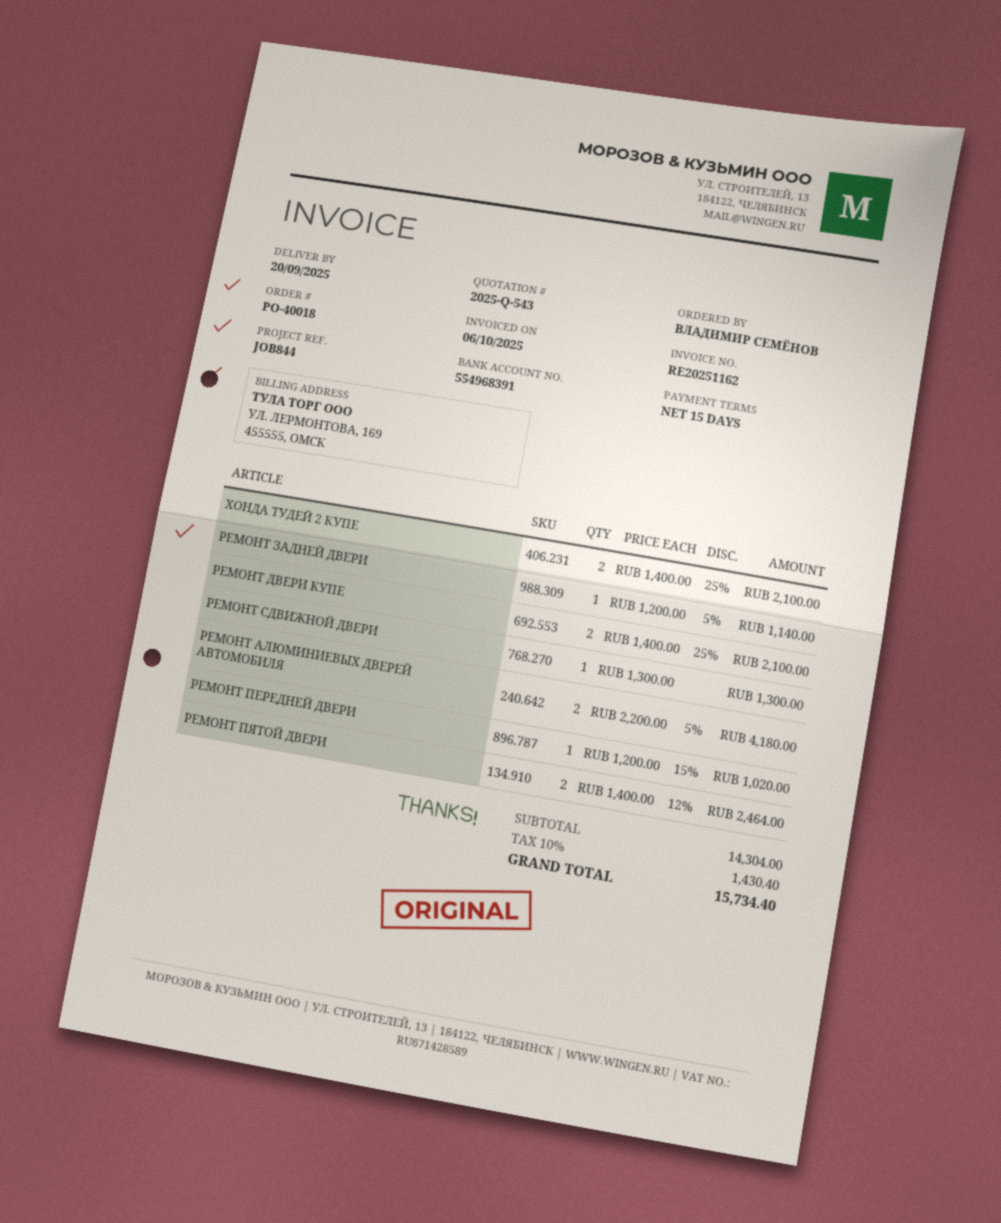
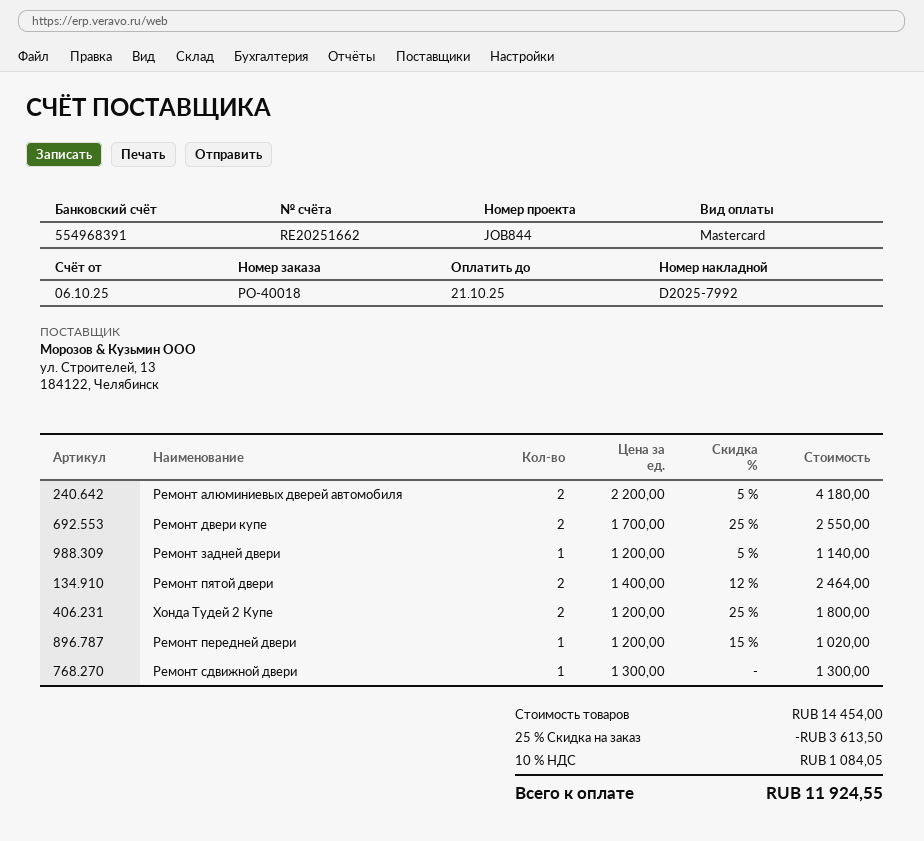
invoice number: RE20251162 -> RE20251662
ХОНДА ТУДЕЙ 2 КУПЕ: 2 x 1400.00 - 25% = 2100.00 -> 2 x 1200.00 - 25% = 1800.00
РЕМОНТ ДВЕРИ КУПЕ: 2 x 1400.00 - 25% = 2100.00 -> 2 x 1700.00 - 25% = 2550.00
subtotal: 14304.00 -> 14454.00
discount: none -> 25% = 3613.50
tax: 10% = 1430.40 -> 10% = 1084.05
total: 15734.40 -> 11924.55

